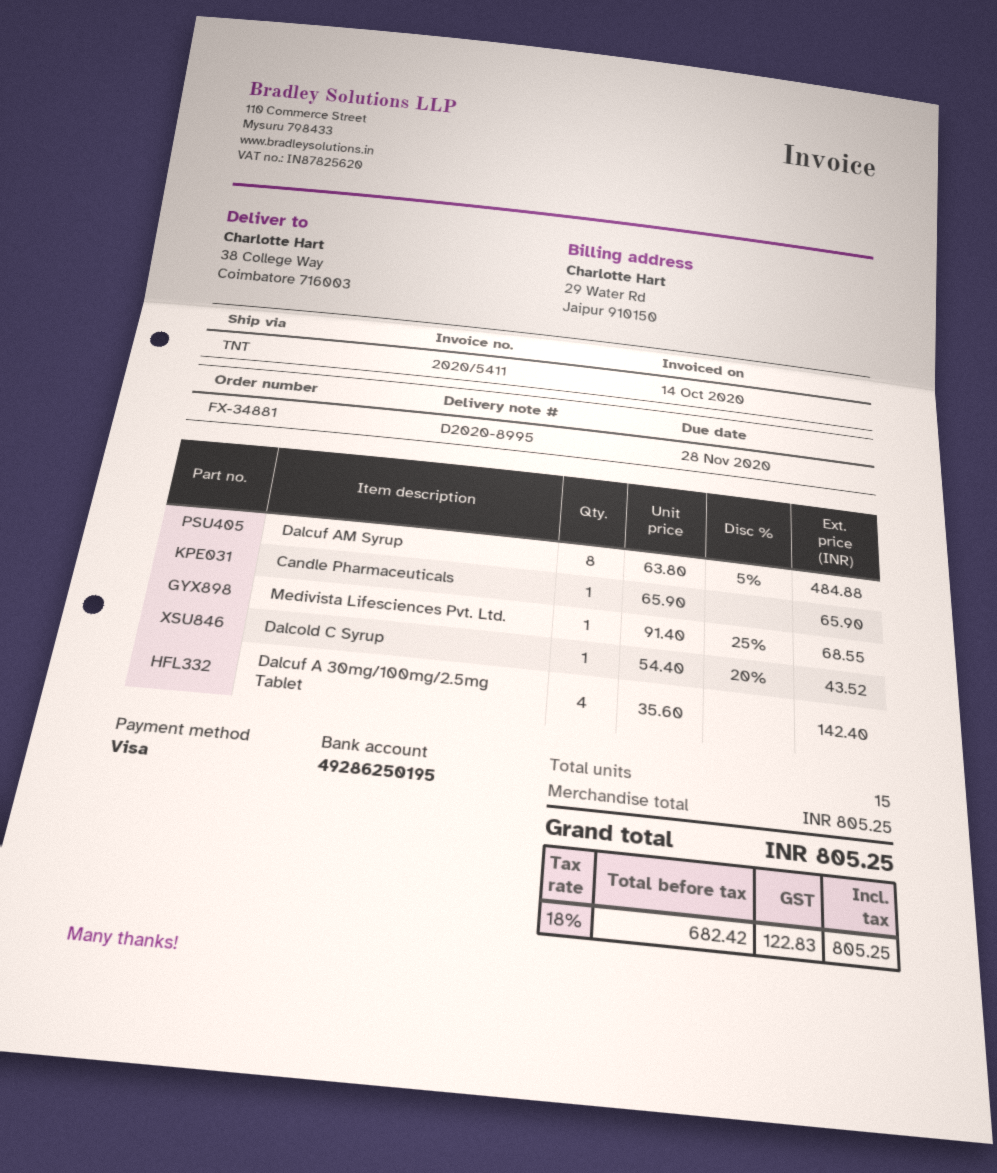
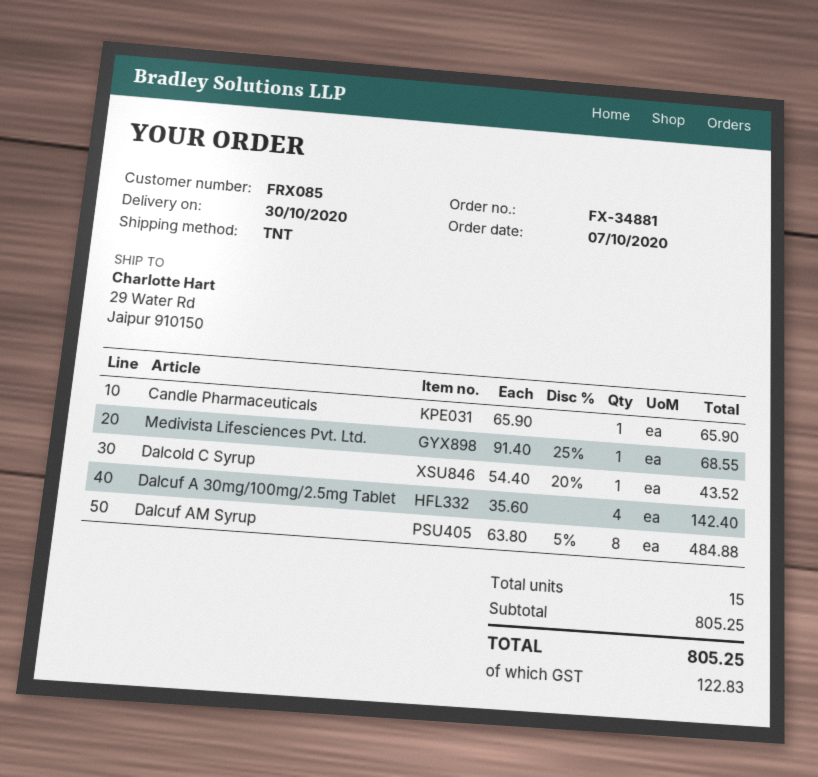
ship to: 38 College Way, Coimbatore 716003 -> 29 Water Rd, Jaipur 910150

